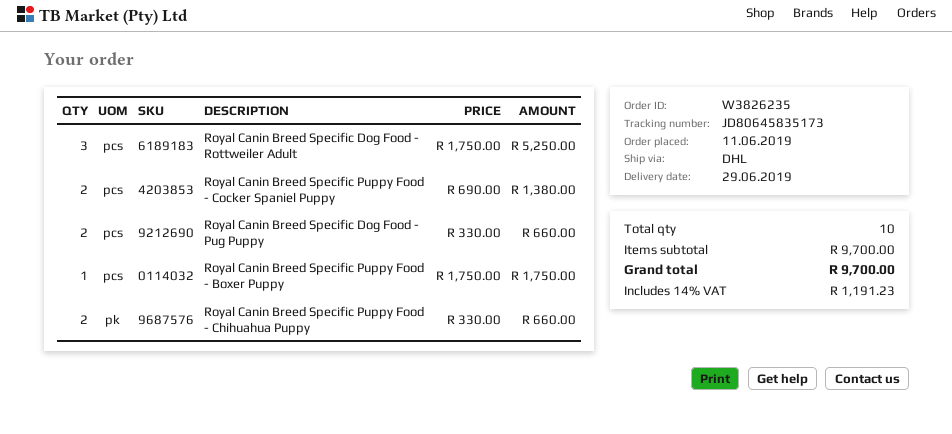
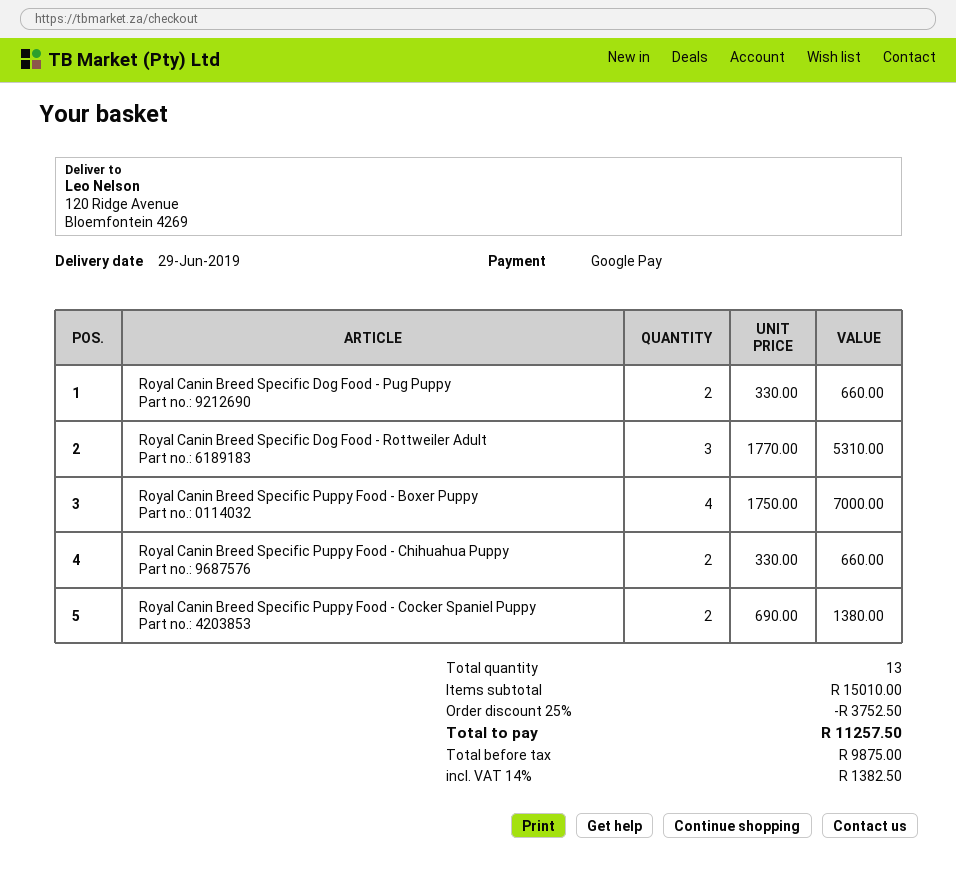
Royal Canin Breed Specific Dog Food - Rottweiler Adult: 3 x 1750.00 = 5250.00 -> 3 x 1770.00 = 5310.00
Royal Canin Breed Specific Puppy Food - Boxer Puppy: 1 x 1750.00 = 1750.00 -> 4 x 1750.00 = 7000.00
total quantity: 10 -> 13
subtotal: 9700.00 -> 15010.00
discount: none -> 25% = 3752.50
tax: 14% = 1191.23 -> 14% = 1382.50
total: 9700.00 -> 11257.50

